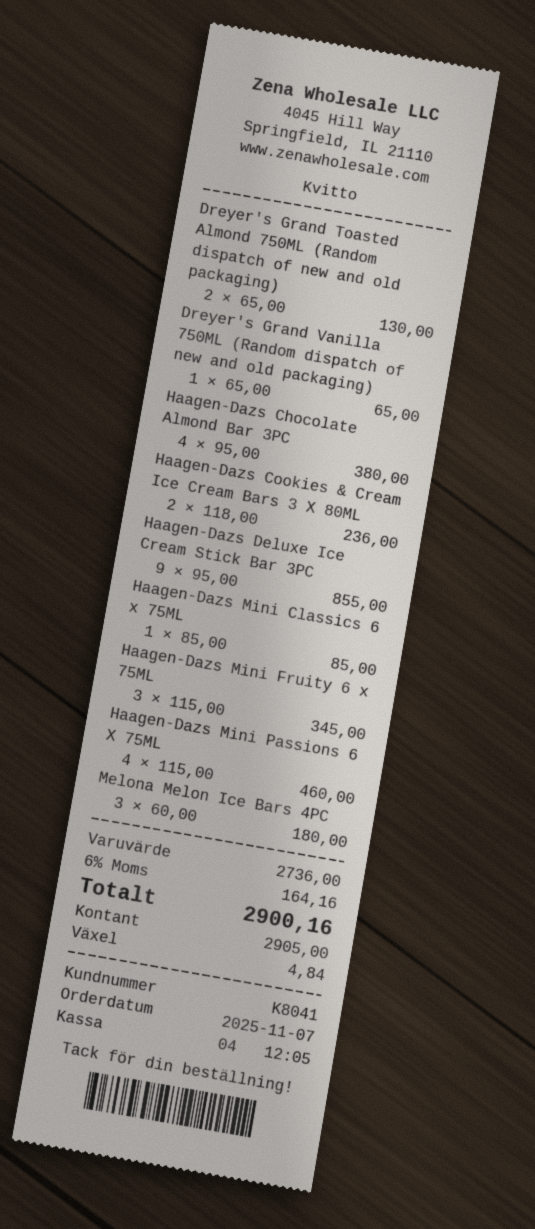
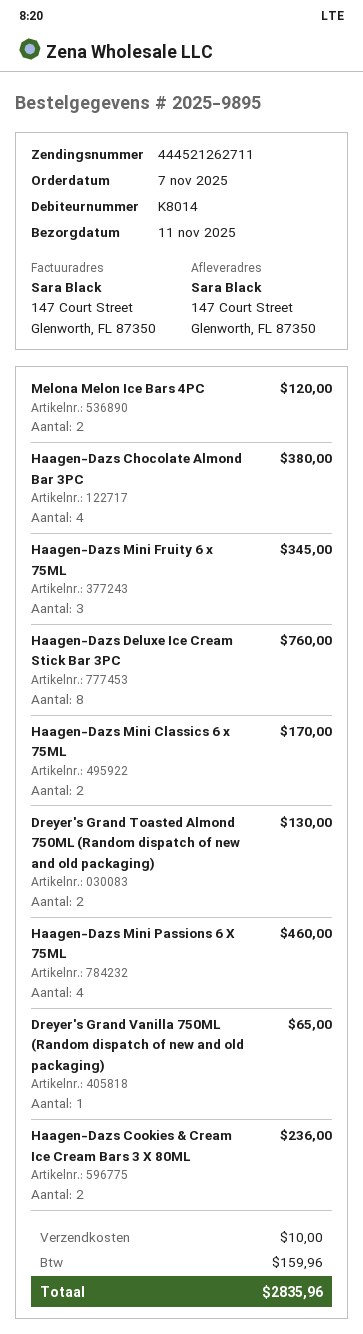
customer number: K8041 -> K8014
Haagen-Dazs Deluxe Ice Cream Stick Bar 3PC: 9 for 855.00 -> 8 for 760.00
Haagen-Dazs Mini Classics 6 x 75ML: 1 for 85.00 -> 2 for 170.00
Melona Melon Ice Bars 4PC: 3 for 180.00 -> 2 for 120.00
shipping: none -> 10.00
tax: 164.16 -> 159.96
total: 2900.16 -> 2835.96

